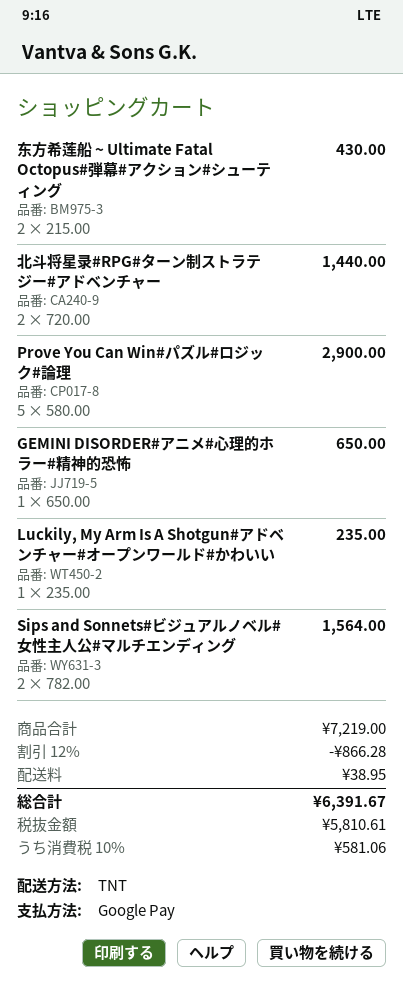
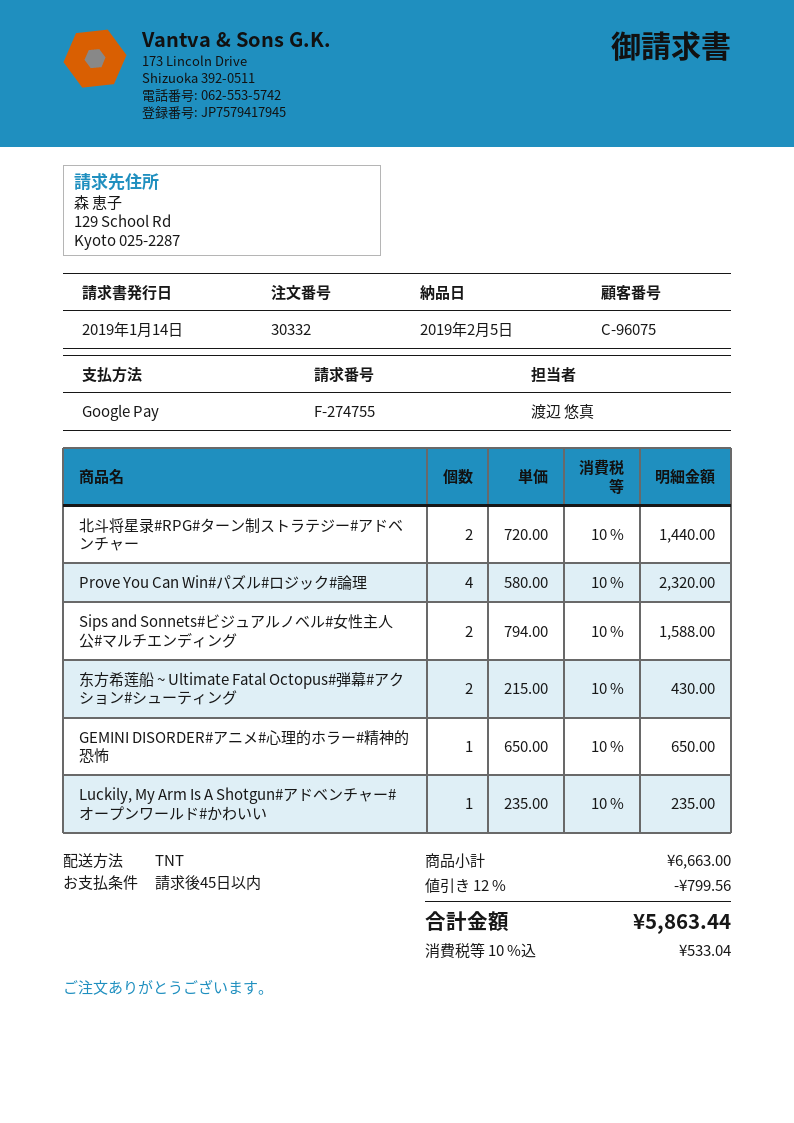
Prove You Can Win#パズル#ロジック#論理: 5 x 580.00 = 2900.00 -> 4 x 580.00 = 2320.00
Sips and Sonnets#ビジュアルノベル#女性主人公#マルチエンディング: 2 x 782.00 = 1564.00 -> 2 x 794.00 = 1588.00
subtotal: 7219.00 -> 6663.00
discount: 12% = 866.28 -> 12% = 799.56
shipping: 38.95 -> none
tax: 10% = 581.06 -> 10% = 533.04
total: 6391.67 -> 5863.44

